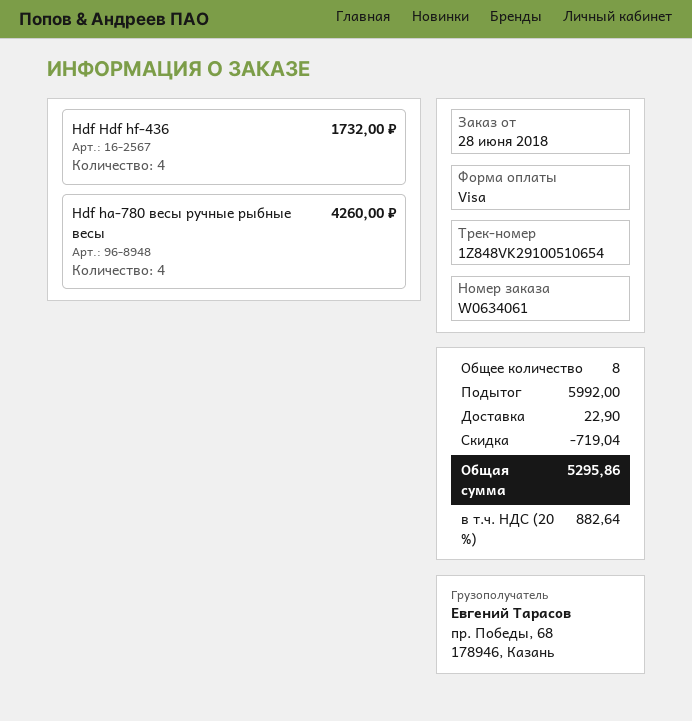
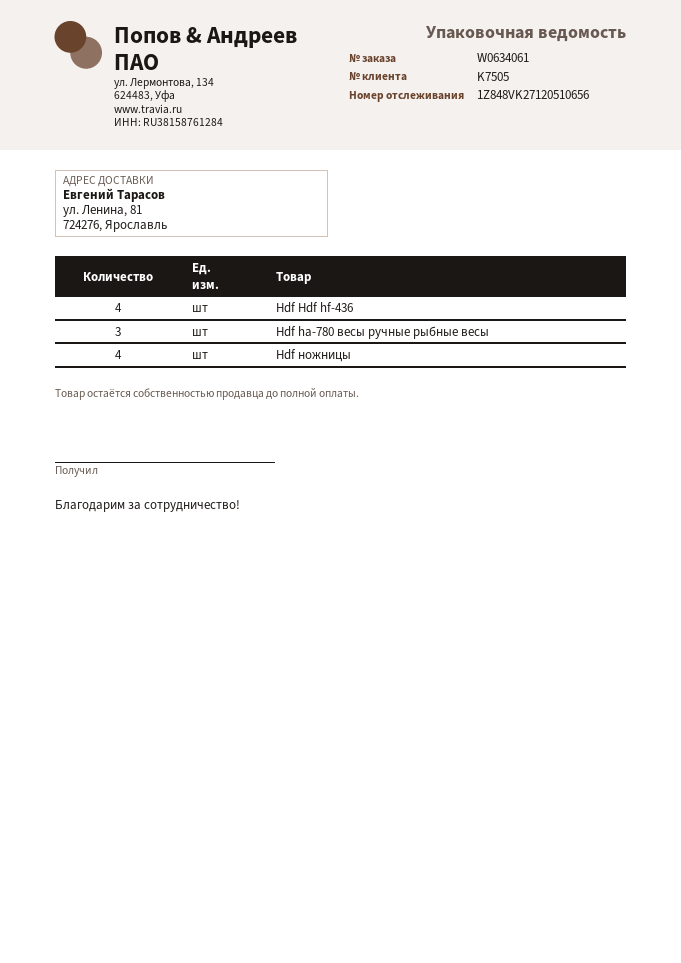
tracking number: 1Z848VK29100510654 -> 1Z848VK27120510656
ship to: пр. Победы, 68, 178946, Казань -> ул. Ленина, 81, 724276, Ярославль
Hdf ha-780 весы ручные рыбные весы: 4 -> 3
Hdf ножницы: none -> 4

